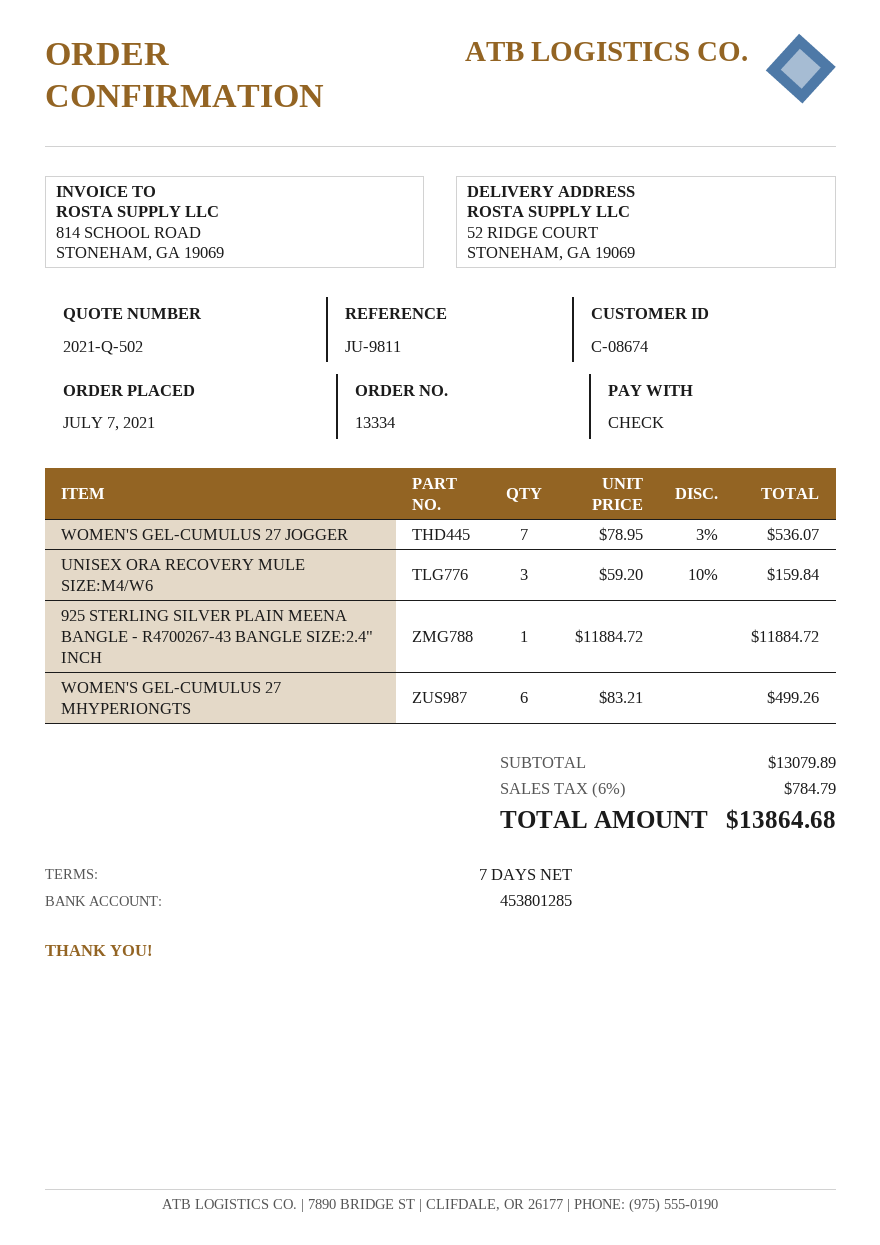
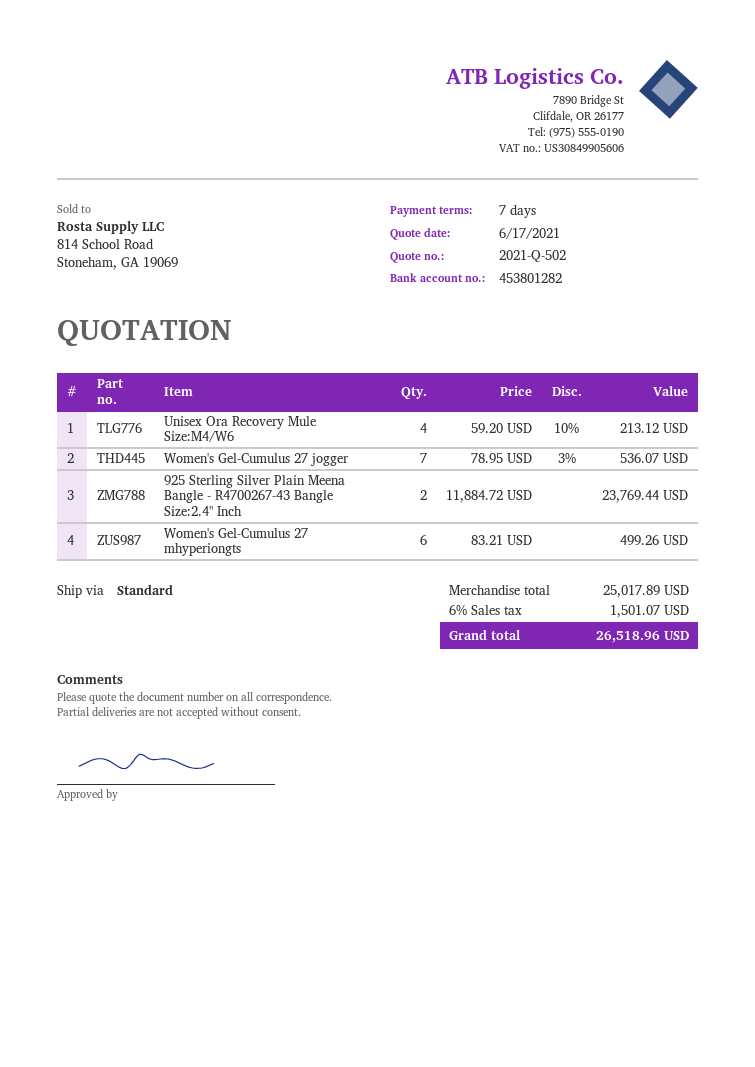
bank account: 453801285 -> 453801282
UNISEX ORA RECOVERY MULE SIZE:M4/W6: 3 x 59.20 - 10% = 159.84 -> 4 x 59.20 - 10% = 213.12
925 STERLING SILVER PLAIN MEENA BANGLE - R4700267-43 BANGLE SIZE:2.4" INCH: 1 x 11884.72 = 11884.72 -> 2 x 11884.72 = 23769.44
subtotal: 13079.89 -> 25017.89
tax: 6% = 784.79 -> 6% = 1501.07
total: 13864.68 -> 26518.96

